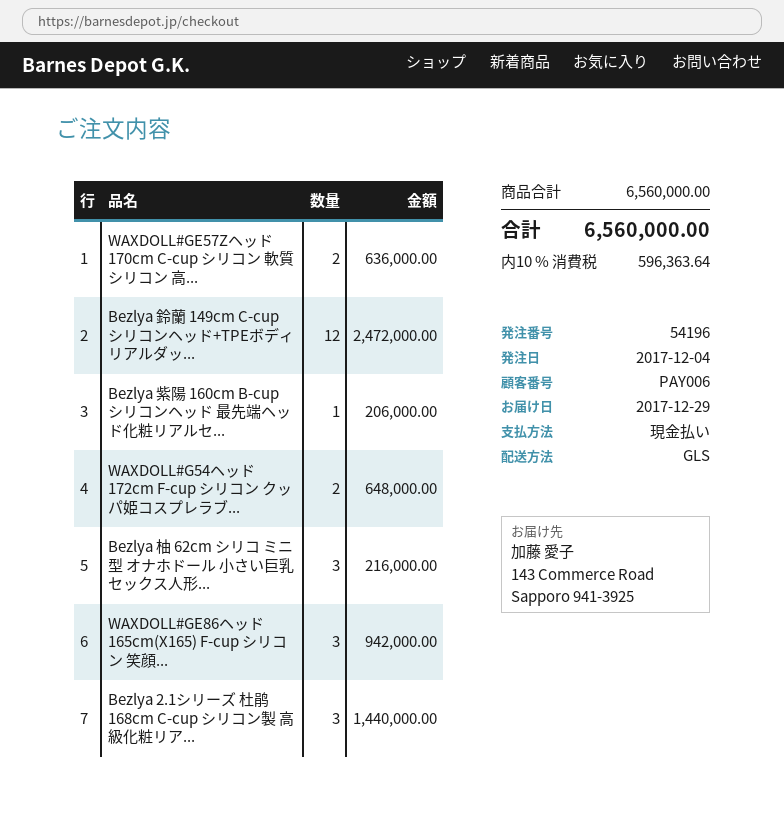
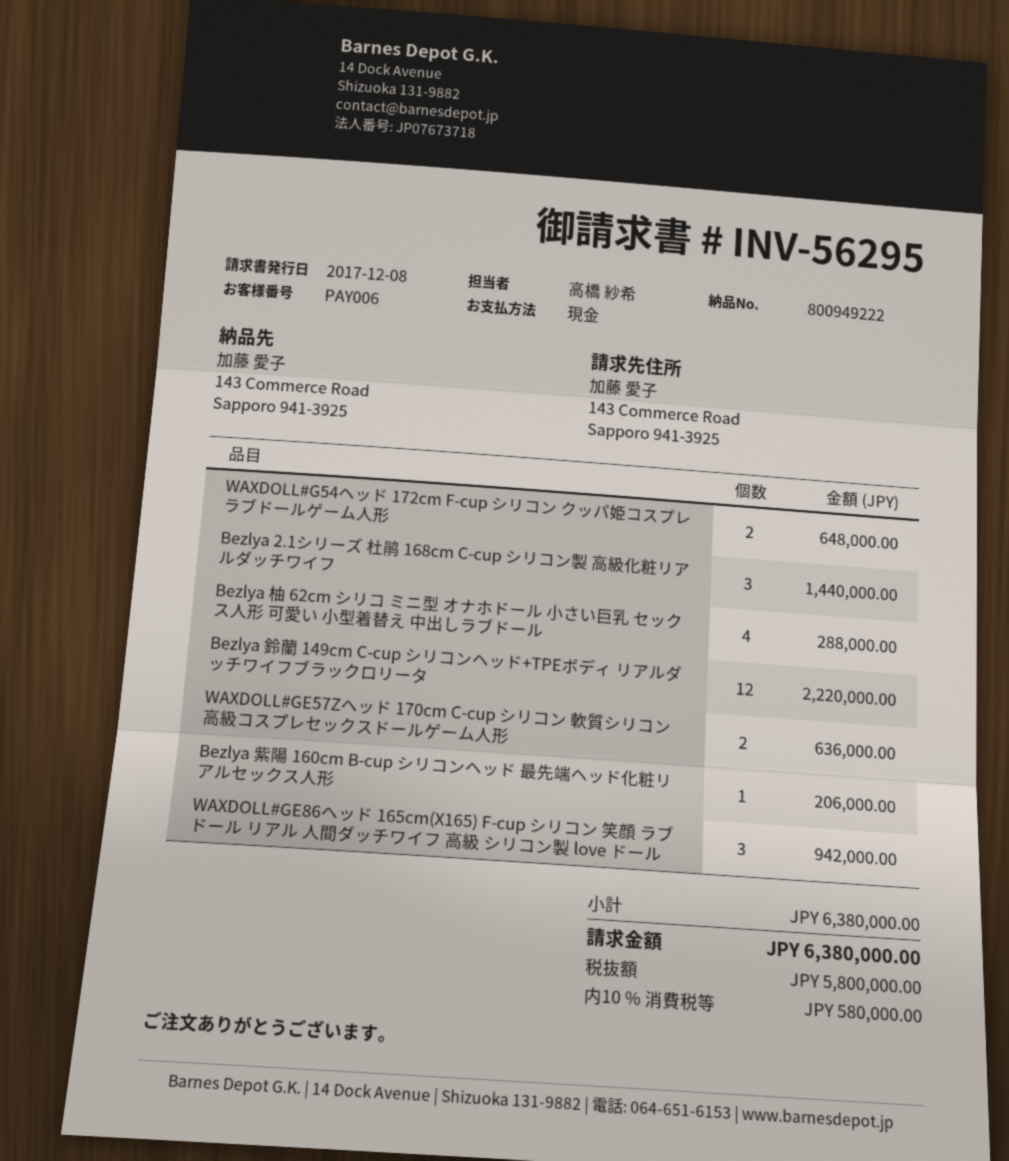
Bezlya 鈴蘭 149cm C-cup シリコンヘッド+TPEボディ リアルダッ...: 12 for 2472000.00 -> 12 for 2220000.00
Bezlya 柚 62cm シリコ ミニ型 オナホドール 小さい巨乳 セックス人形...: 3 for 216000.00 -> 4 for 288000.00
subtotal: 6560000.00 -> 6380000.00
tax: 10% = 596363.64 -> 10% = 580000.00
total: 6560000.00 -> 6380000.00

